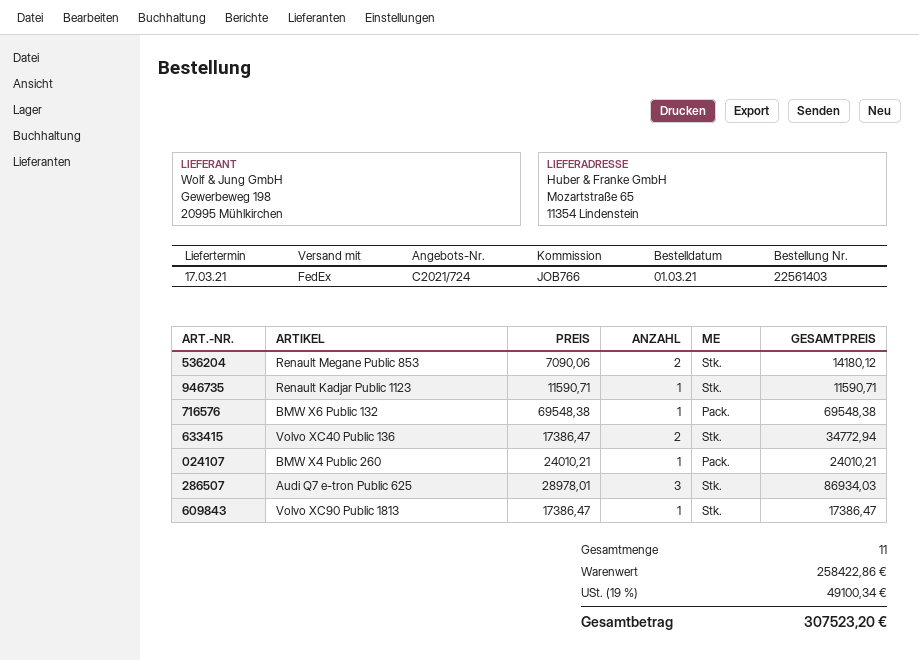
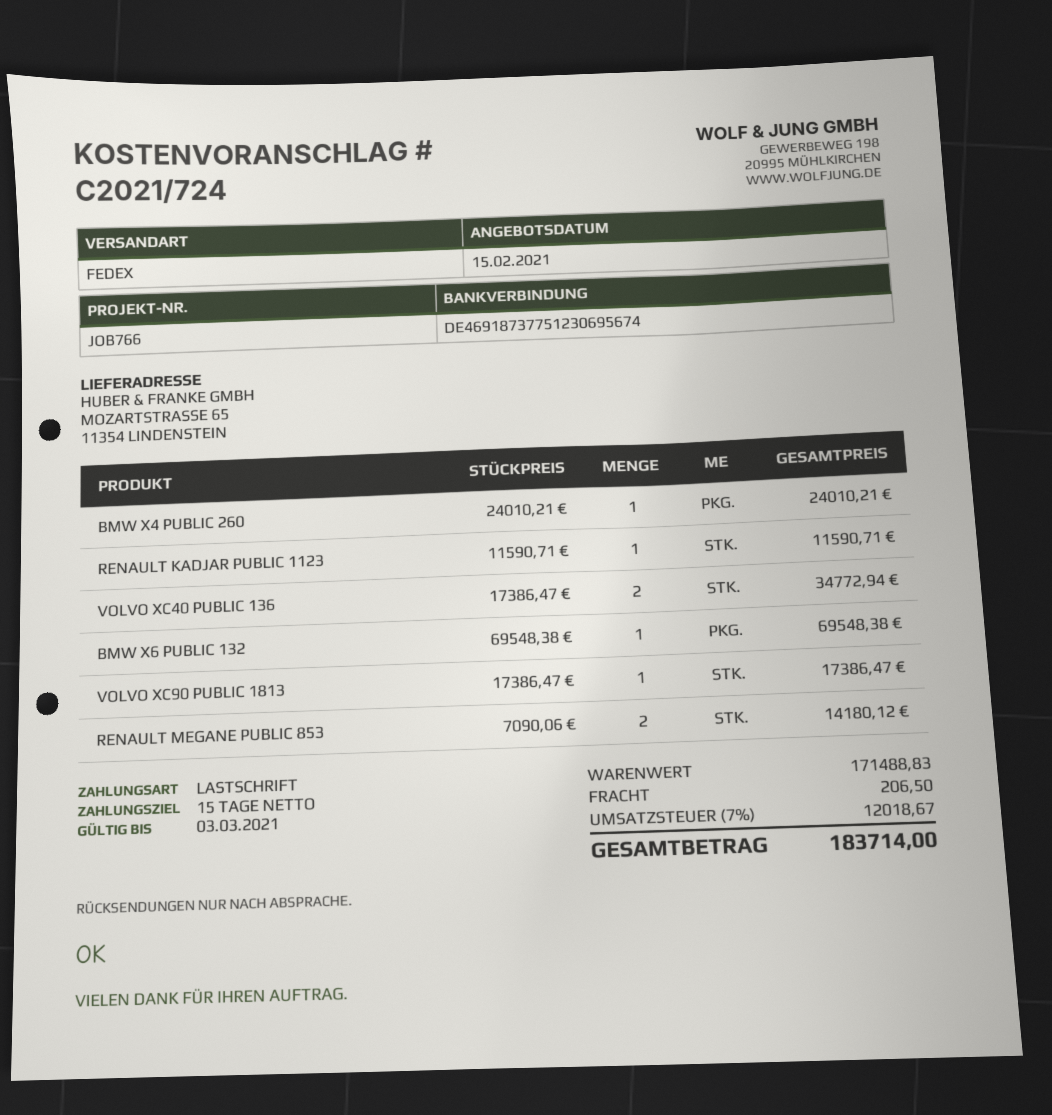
Audi Q7 e-tron Public 625: 3 x 28978.01 = 86934.03 -> none
subtotal: 258422.86 -> 171488.83
shipping: none -> 206.50
tax: 19% = 49100.34 -> 7% = 12018.67
total: 307523.20 -> 183714.00

